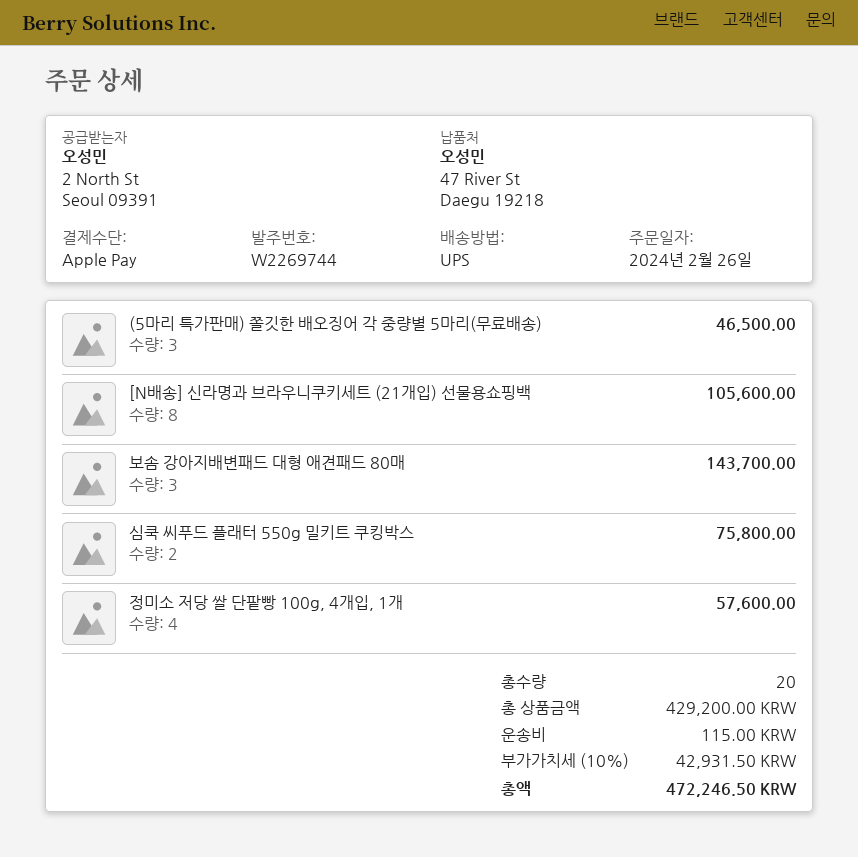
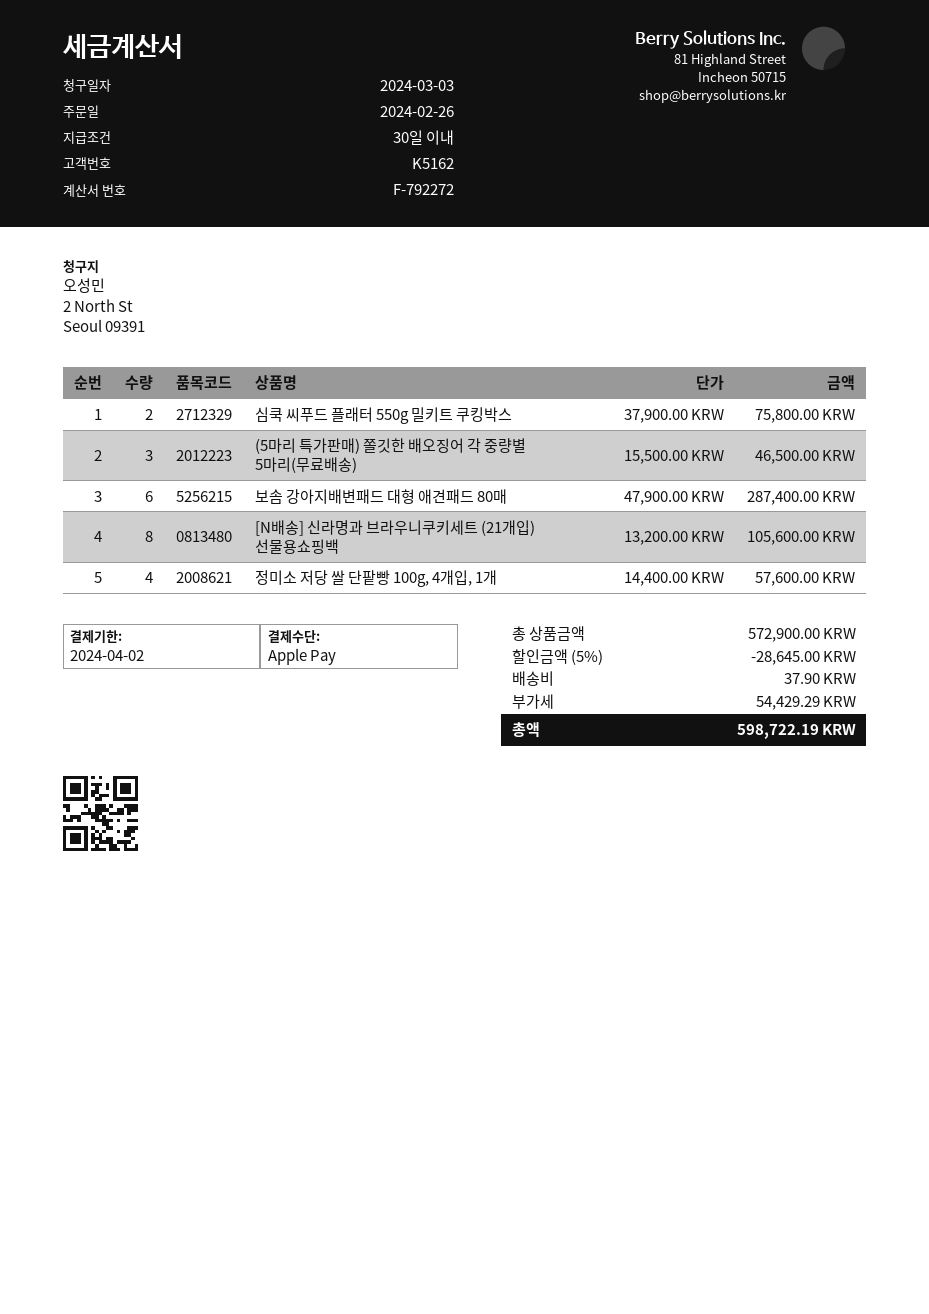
보솜 강아지배변패드 대형 애견패드 80매: 3 for 143700.00 -> 6 for 287400.00
subtotal: 429200.00 -> 572900.00
discount: none -> 5% = 28645.00
shipping: 115.00 -> 37.90
tax: 42931.50 -> 54429.29
total: 472246.50 -> 598722.19

